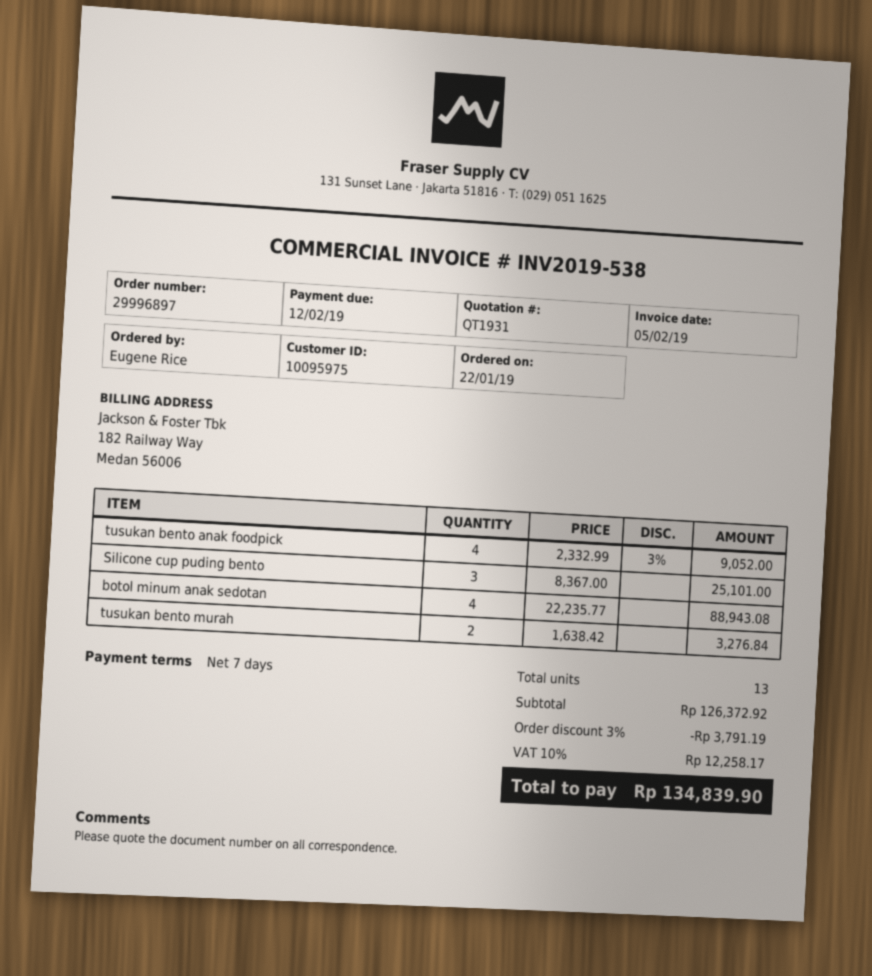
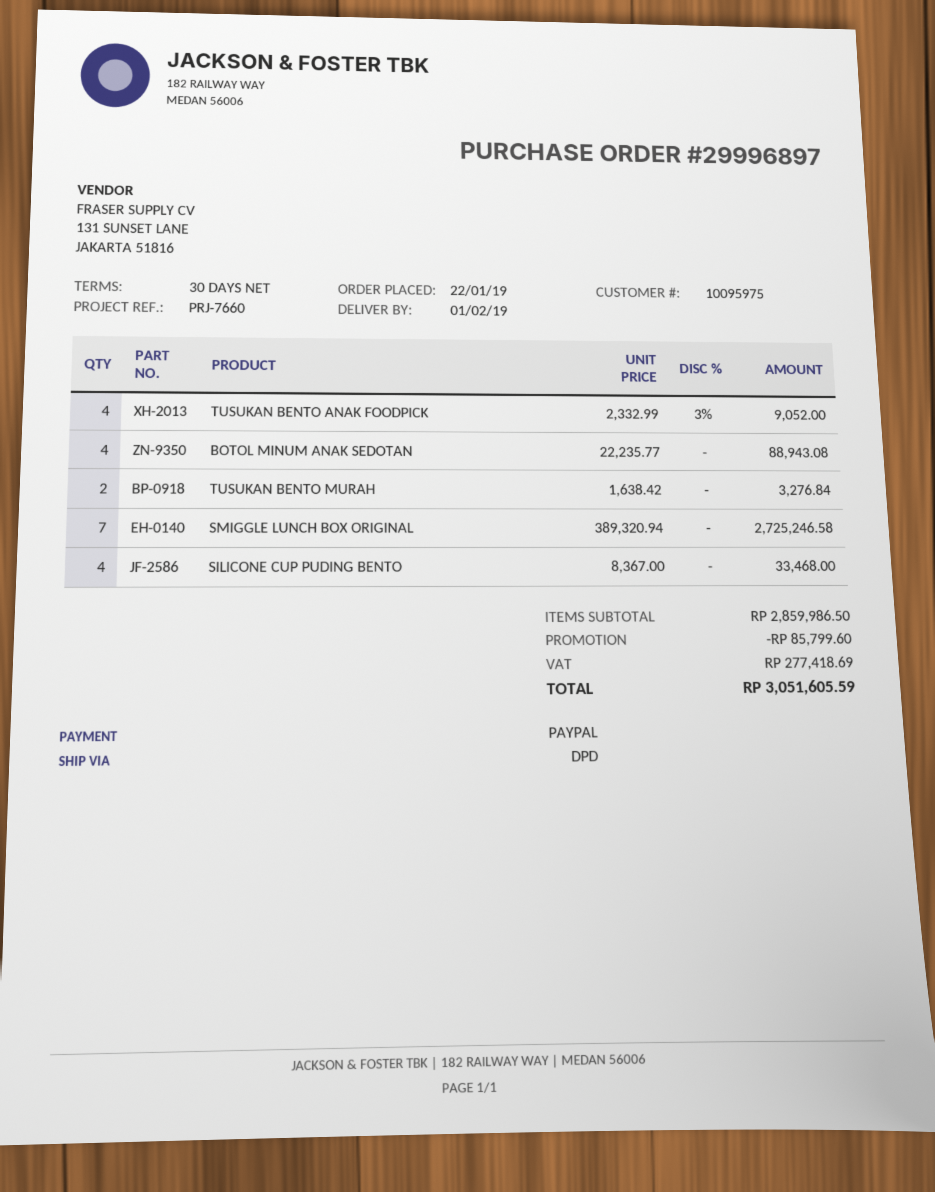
payment terms: 7 days -> 30 days
Silicone cup puding bento: 3 x 8367.00 = 25101.00 -> 4 x 8367.00 = 33468.00
SMIGGLE LUNCH BOX ORIGINAL: none -> 7 x 389320.94 = 2725246.58
subtotal: 126372.92 -> 2859986.50
discount: 3791.19 -> 85799.60
tax: 12258.17 -> 277418.69
total: 134839.90 -> 3051605.59

